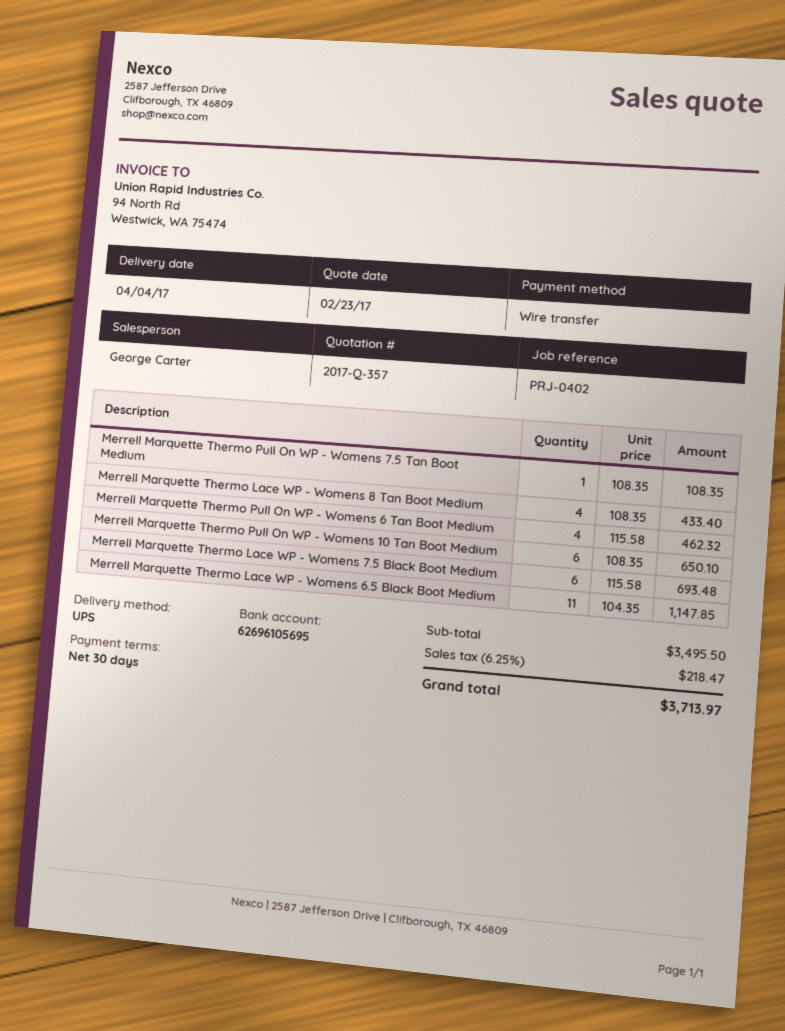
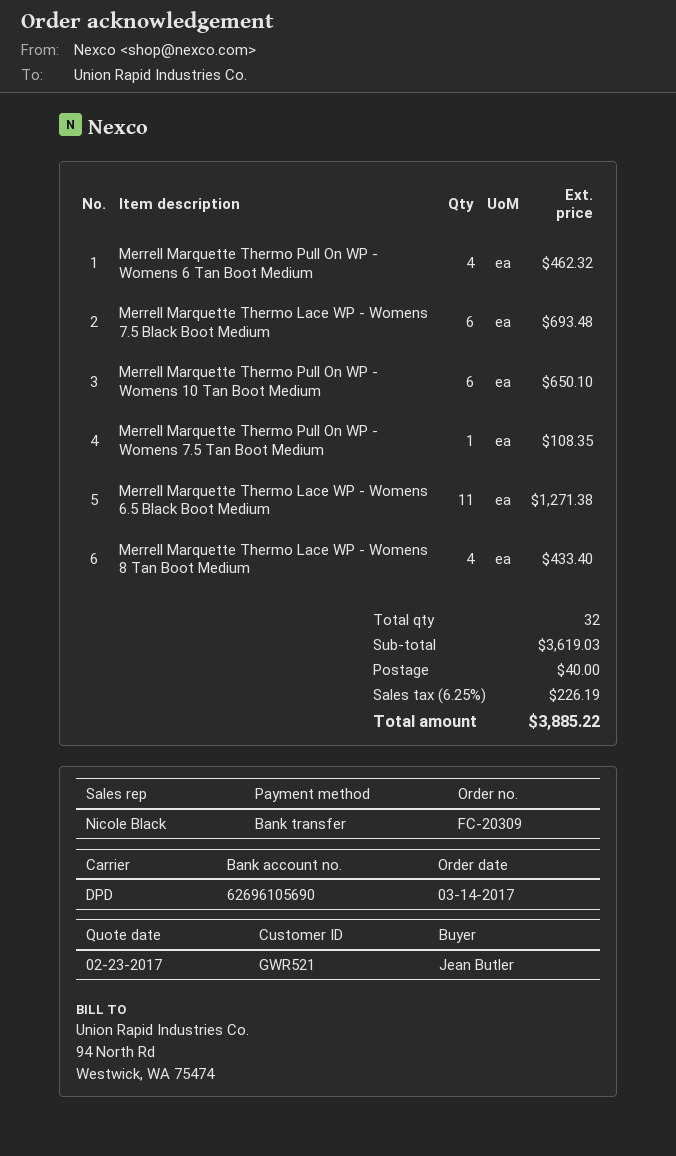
sales rep: George Carter -> Nicole Black
bank account: 62696105695 -> 62696105690
shipping method: UPS -> DPD
Merrell Marquette Thermo Lace WP - Womens 6.5 Black Boot Medium: 11 for 1147.85 -> 11 for 1271.38
subtotal: 3495.50 -> 3619.03
shipping: none -> 40.00
tax: 6.25% = 218.47 -> 6.25% = 226.19
total: 3713.97 -> 3885.22

